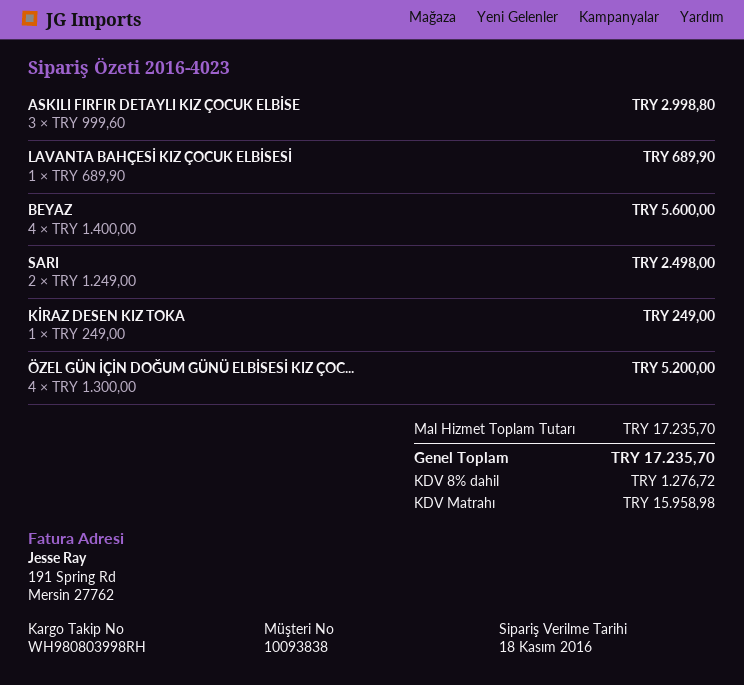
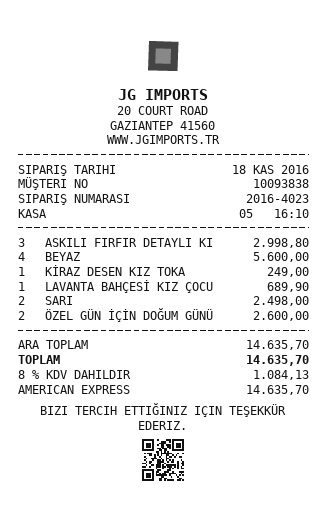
ÖZEL GÜN İÇİN DOĞUM GÜNÜ ELBİSESİ KIZ ÇOC...: 4 for 5200.00 -> 2 for 2600.00
subtotal: 17235.70 -> 14635.70
tax: 8% = 1276.72 -> 8% = 1084.13
total: 17235.70 -> 14635.70

